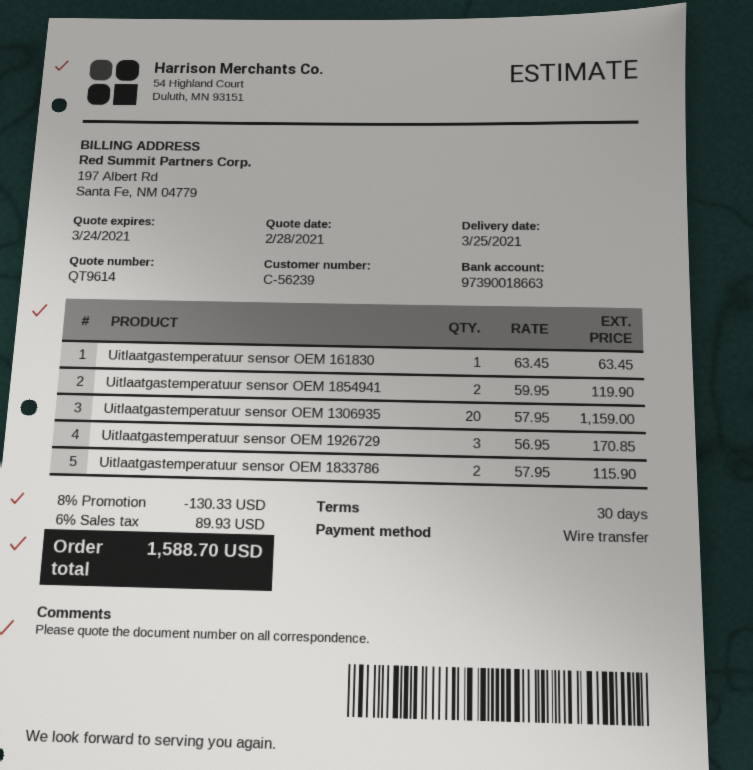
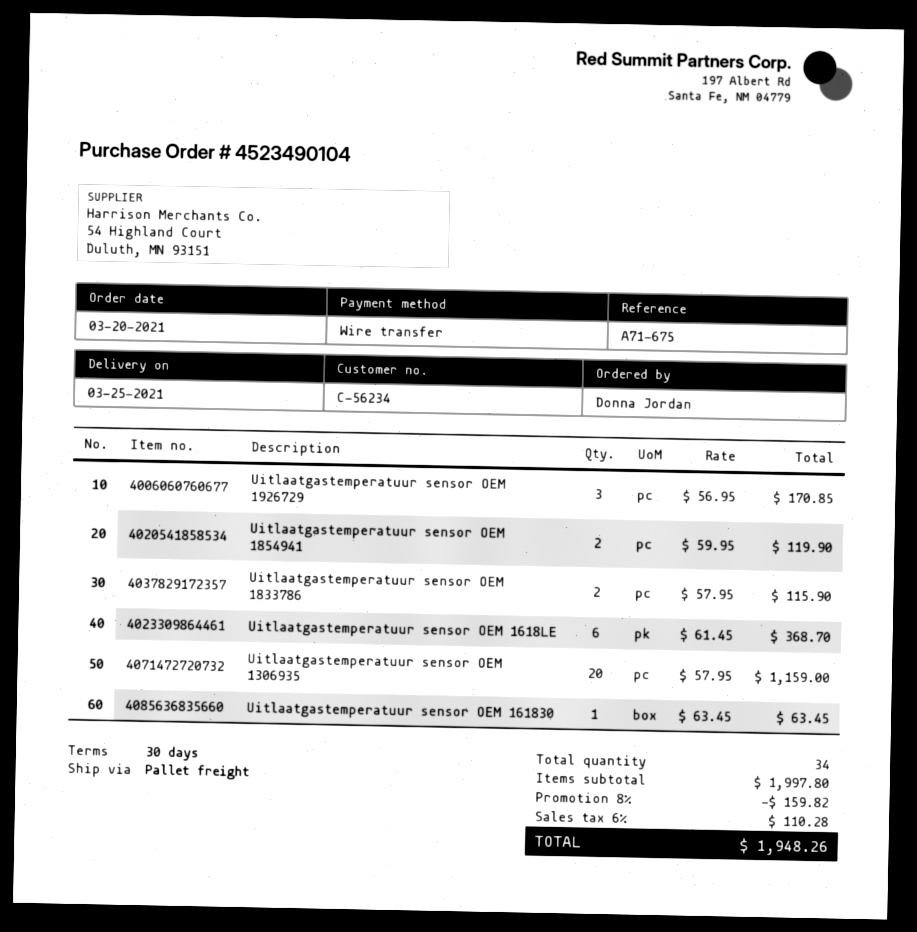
customer number: C-56239 -> C-56234
Uitlaatgastemperatuur sensor OEM 1618LE: none -> 6 x 61.45 = 368.70
discount: 8% = 130.33 -> 8% = 159.82
tax: 6% = 89.93 -> 6% = 110.28
total: 1588.70 -> 1948.26

